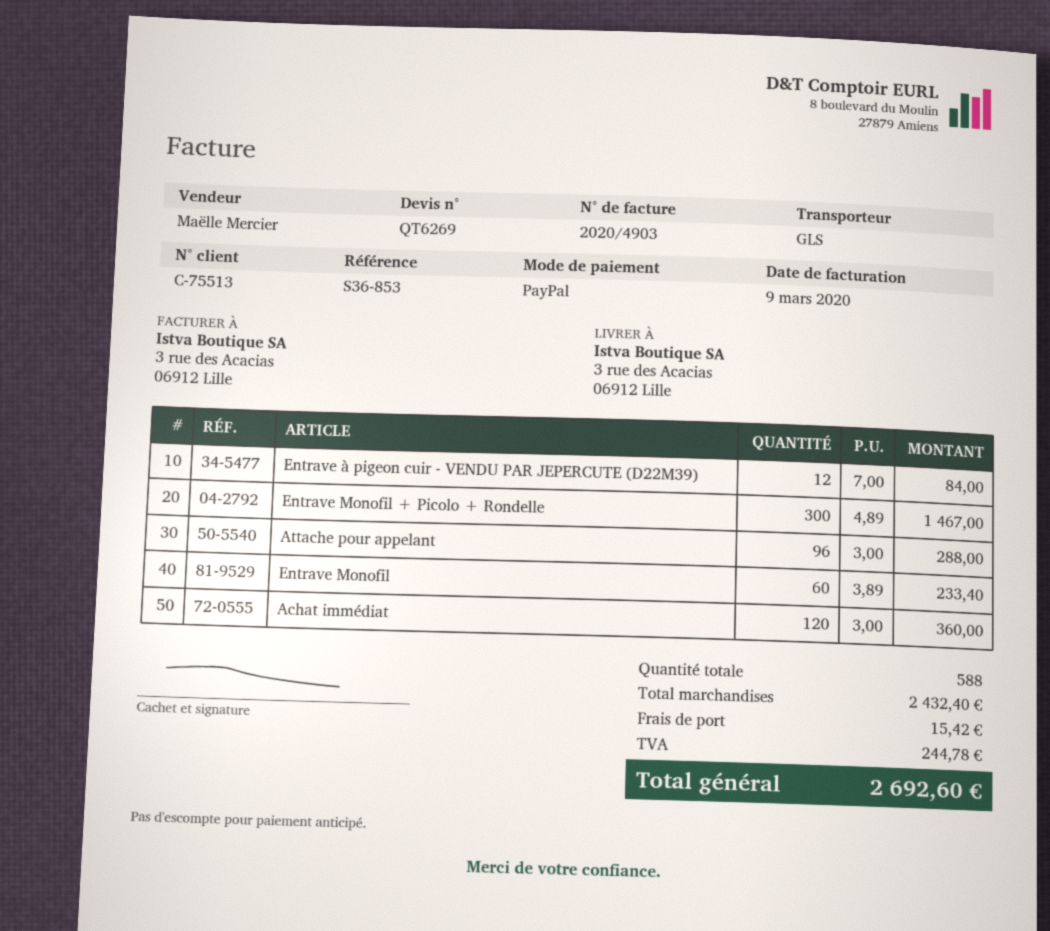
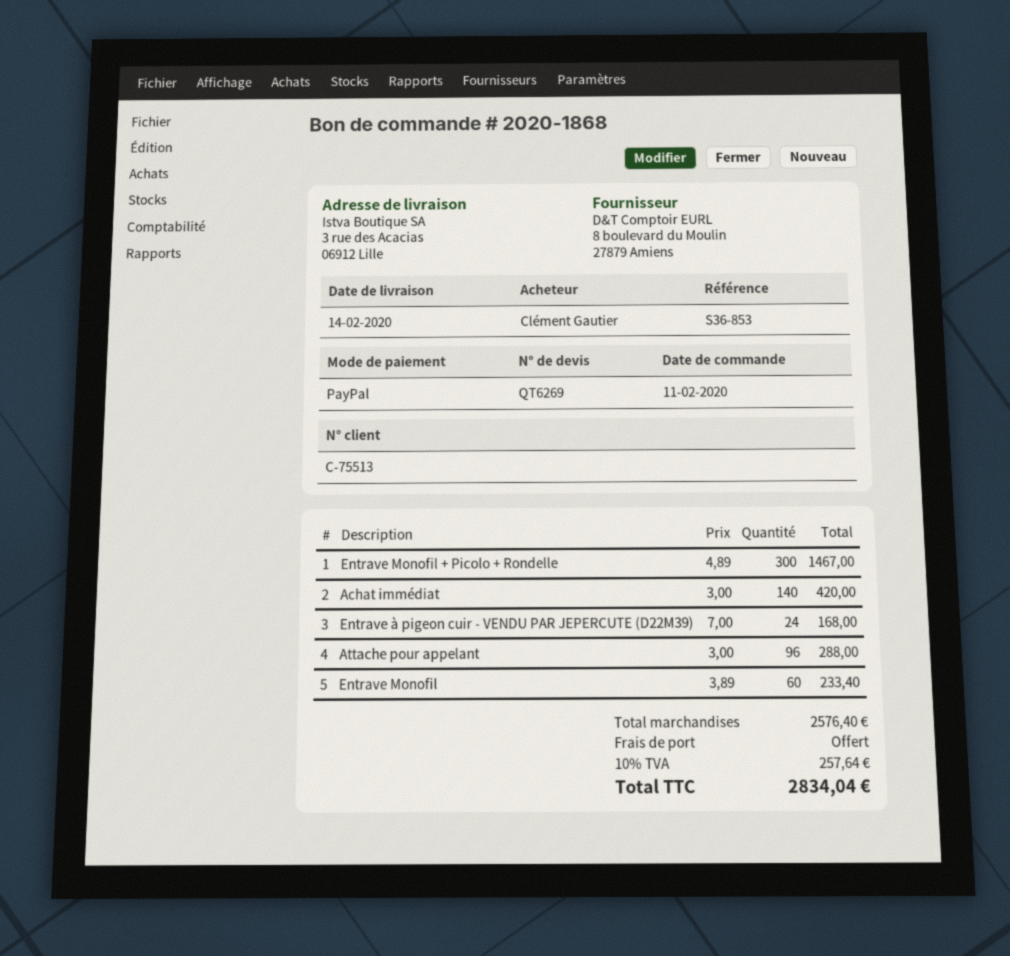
Entrave à pigeon cuir - VENDU PAR JEPERCUTE (D22M39): 12 x 7.00 = 84.00 -> 24 x 7.00 = 168.00
Achat immédiat: 120 x 3.00 = 360.00 -> 140 x 3.00 = 420.00
subtotal: 2432.40 -> 2576.40
shipping: 15.42 -> 0.00
tax: 244.78 -> 257.64
total: 2692.60 -> 2834.04

